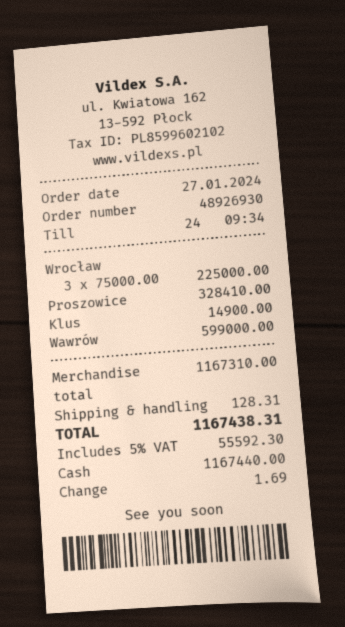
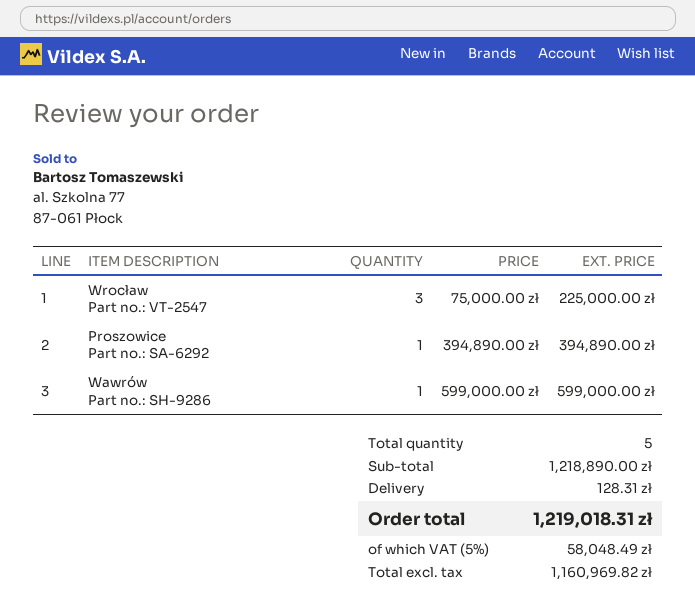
Proszowice: 1 x 328410.00 = 328410.00 -> 1 x 394890.00 = 394890.00
Klus: 1 x 14900.00 = 14900.00 -> none
subtotal: 1167310.00 -> 1218890.00
tax: 5% = 55592.30 -> 5% = 58048.49
total: 1167438.31 -> 1219018.31

